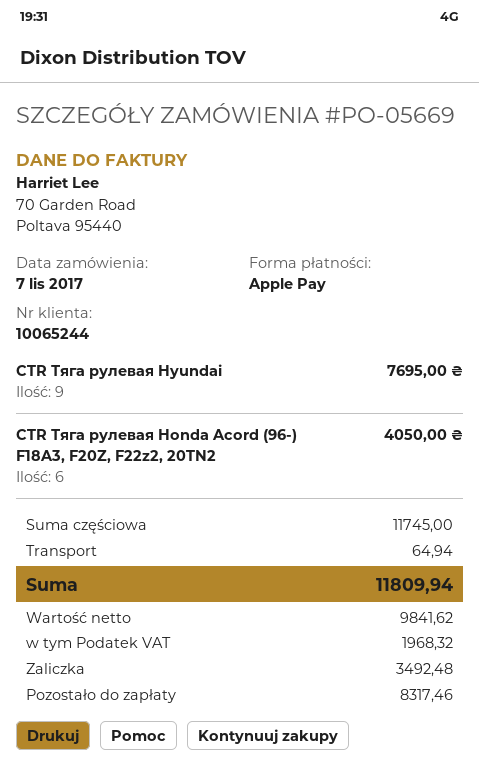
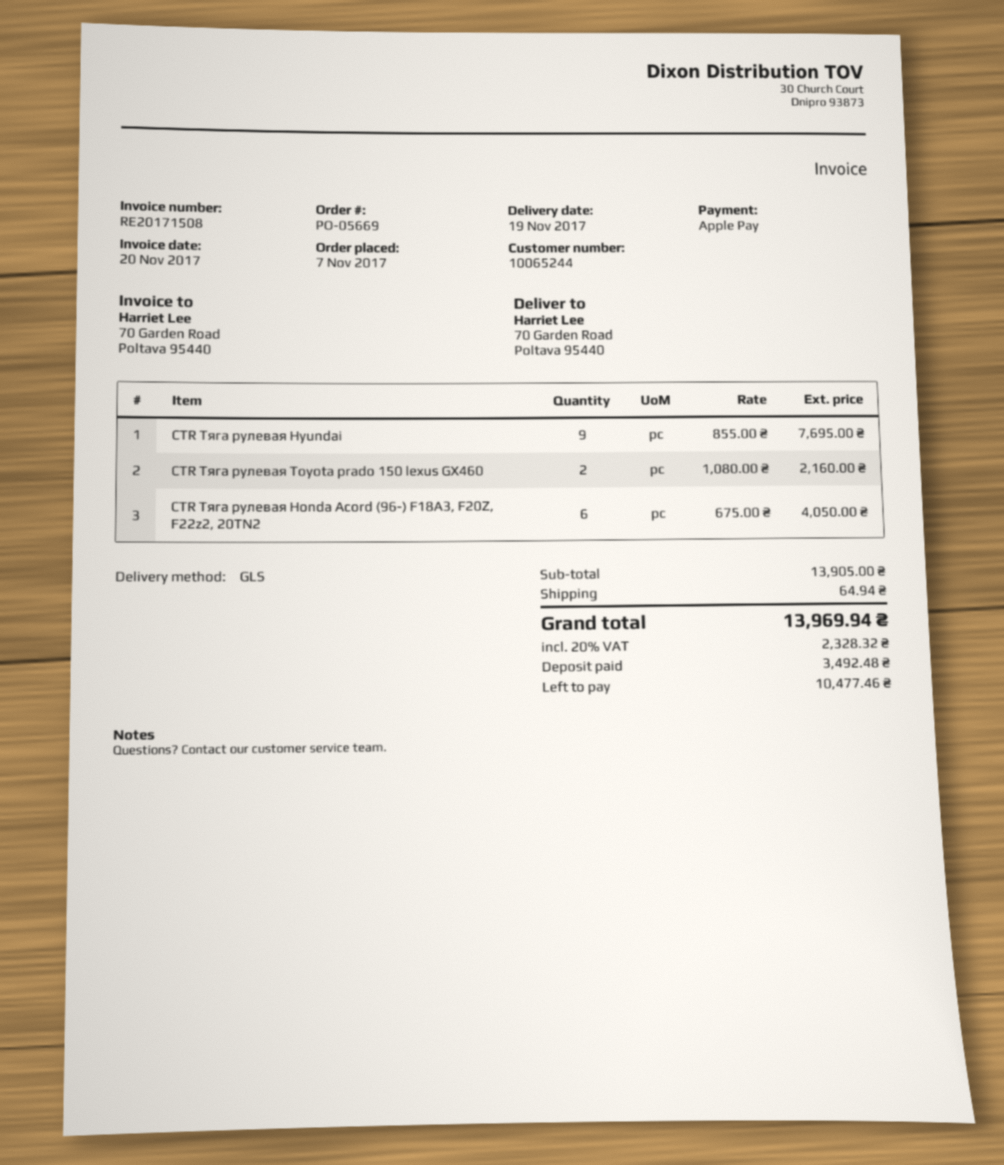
CTR Тяга рулевая Toyota prado 150 lexus GX460: none -> 2 for 2160.00
subtotal: 11745.00 -> 13905.00
tax: 1968.32 -> 2328.32
total: 11809.94 -> 13969.94
balance: 8317.46 -> 10477.46

